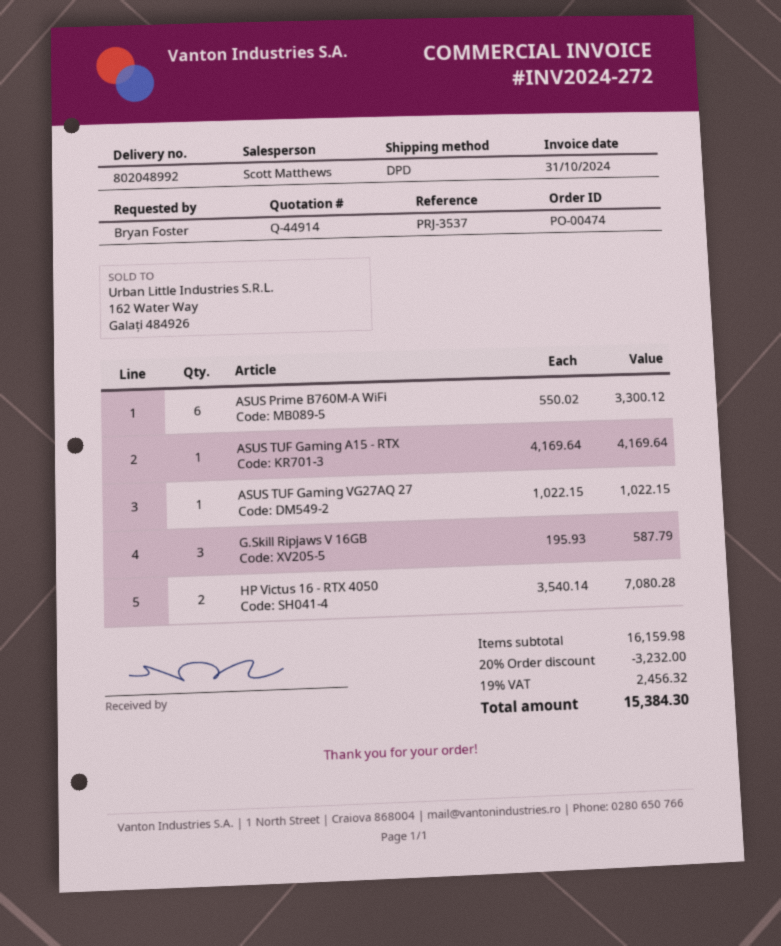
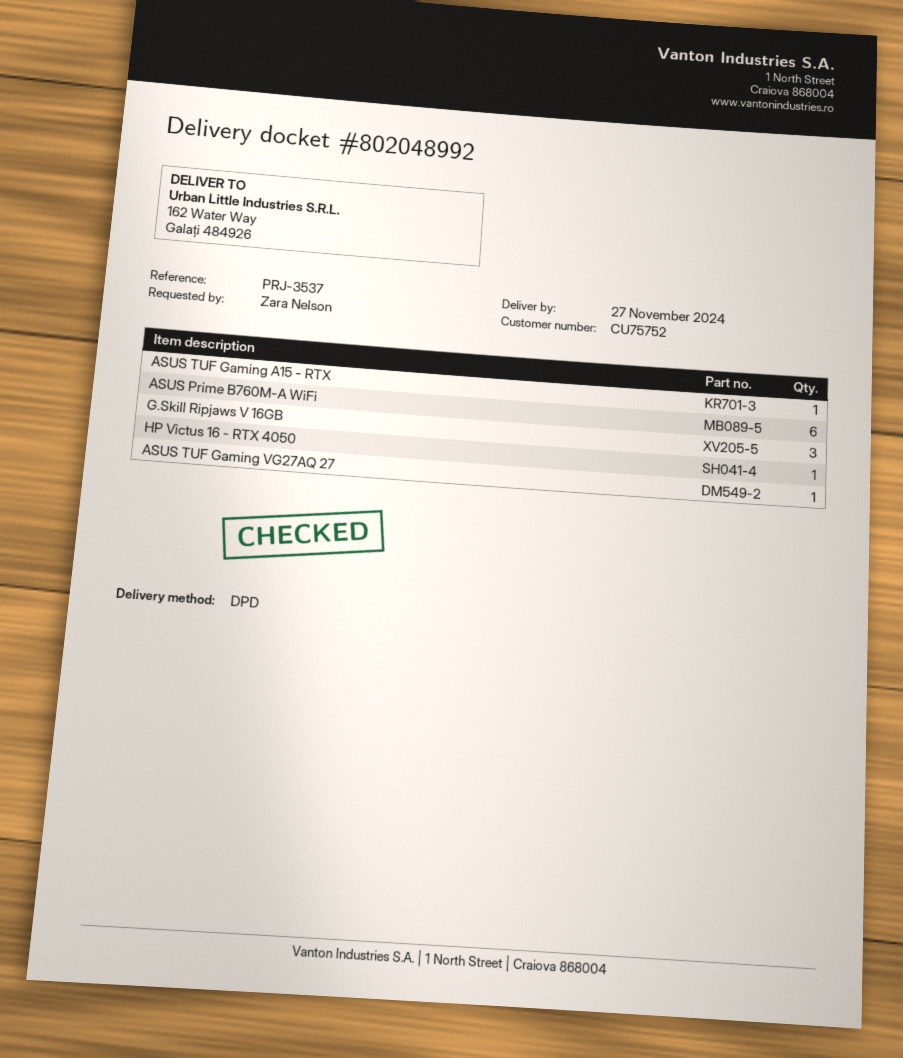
ordered by: Bryan Foster -> Zara Nelson
HP Victus 16 - RTX 4050: 2 -> 1

